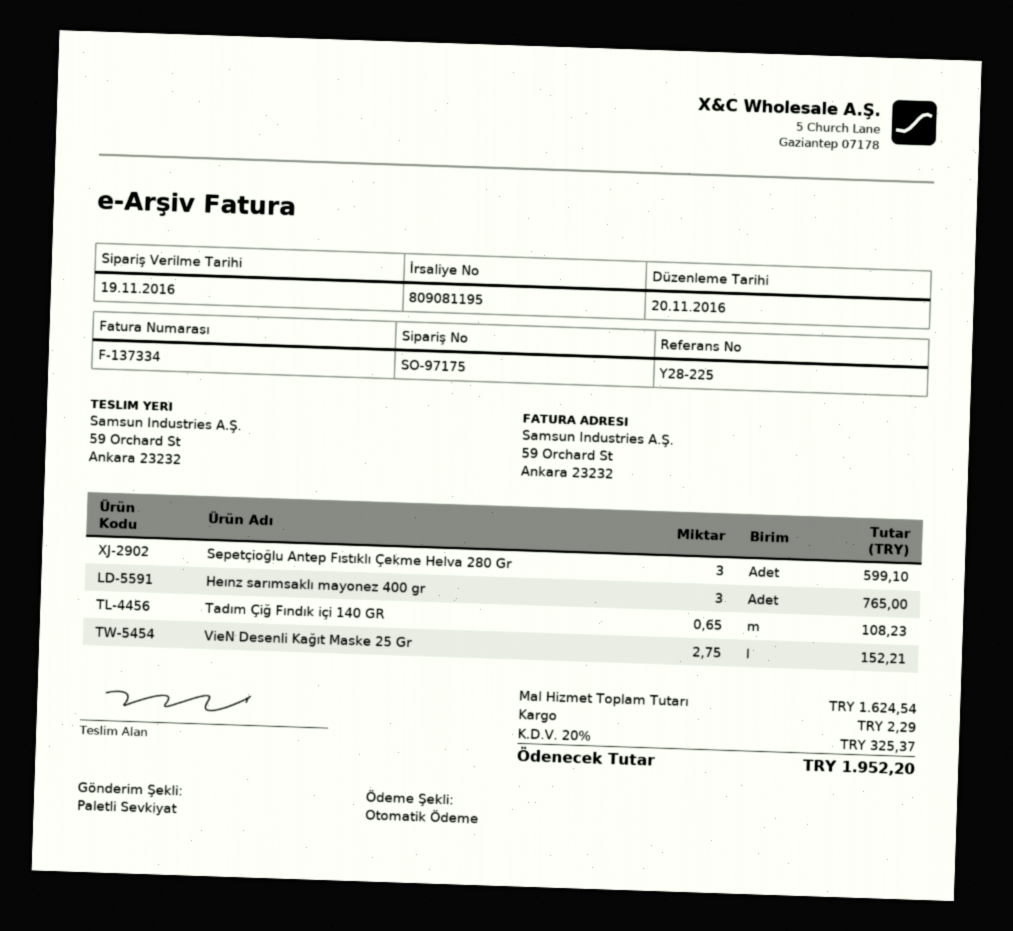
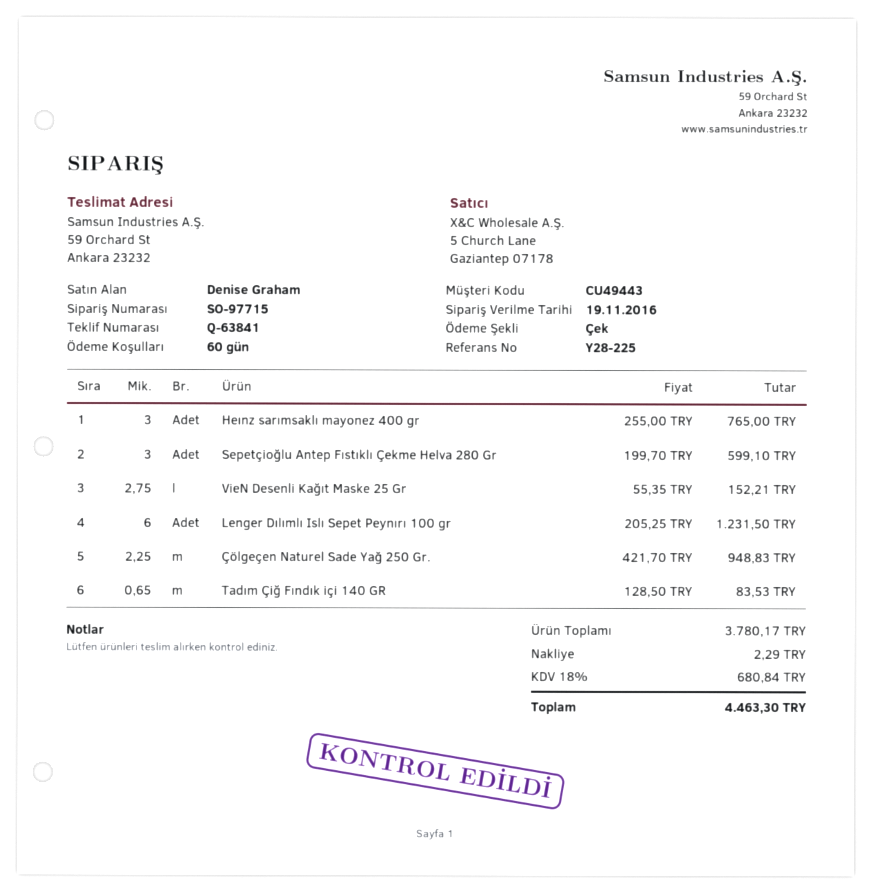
order number: SO-97175 -> SO-97715
payment method: direct debit -> cheque
Tadım Çiğ Fındık içi 140 GR: 0.65 for 108.23 -> 0.65 for 83.53
Lenger Dılımlı Islı Sepet Peynırı 100 gr: none -> 6 for 1231.50
Çölgeçen Naturel Sade Yağ 250 Gr.: none -> 2.25 for 948.83
subtotal: 1624.54 -> 3780.17
tax: 20% = 325.37 -> 18% = 680.84
total: 1952.20 -> 4463.30

